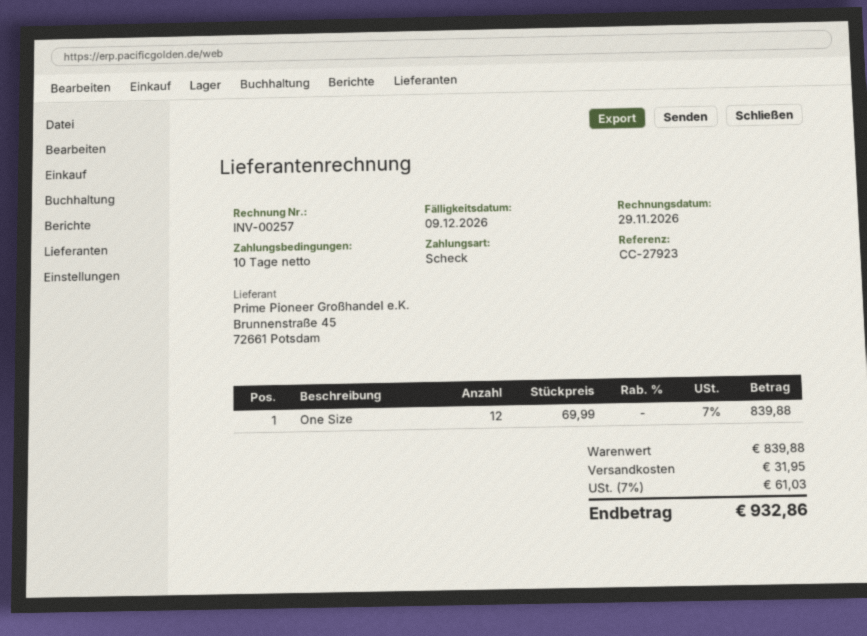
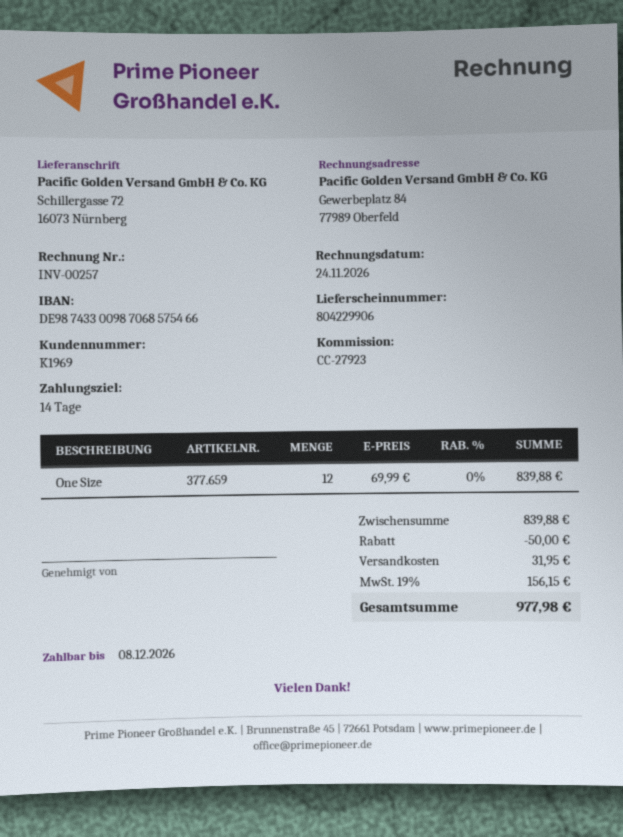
invoice date: 2026-11-29 -> 2026-11-24
payment terms: 10 days -> 14 days
due date: 2026-12-09 -> 2026-12-08
discount: none -> 50.00
tax: 7% = 61.03 -> 19% = 156.15
total: 932.86 -> 977.98

